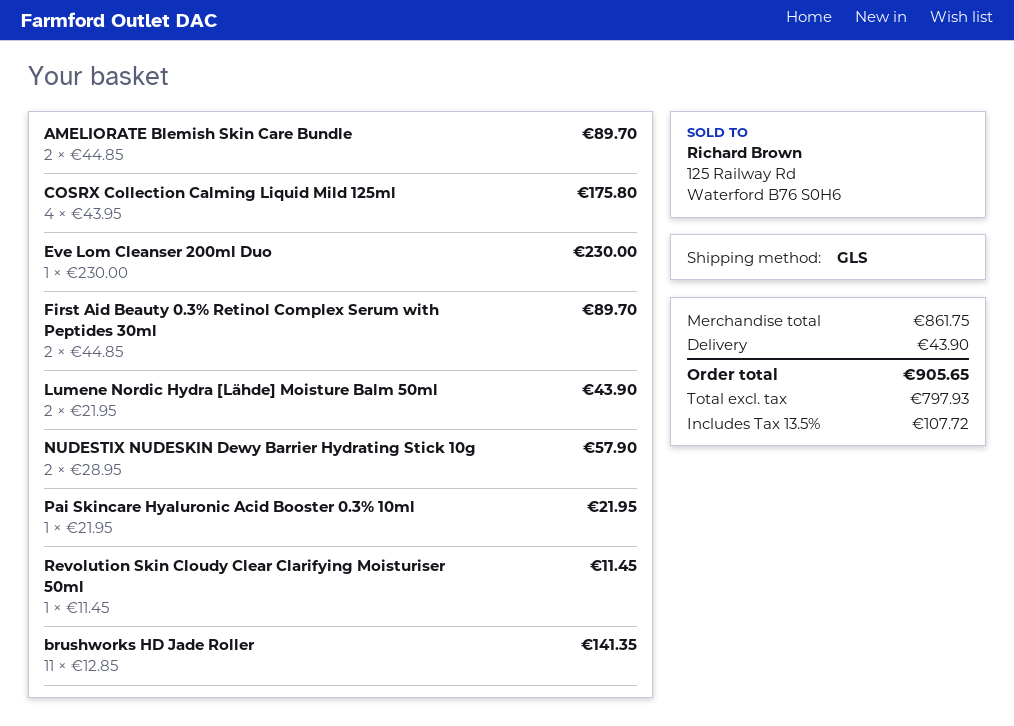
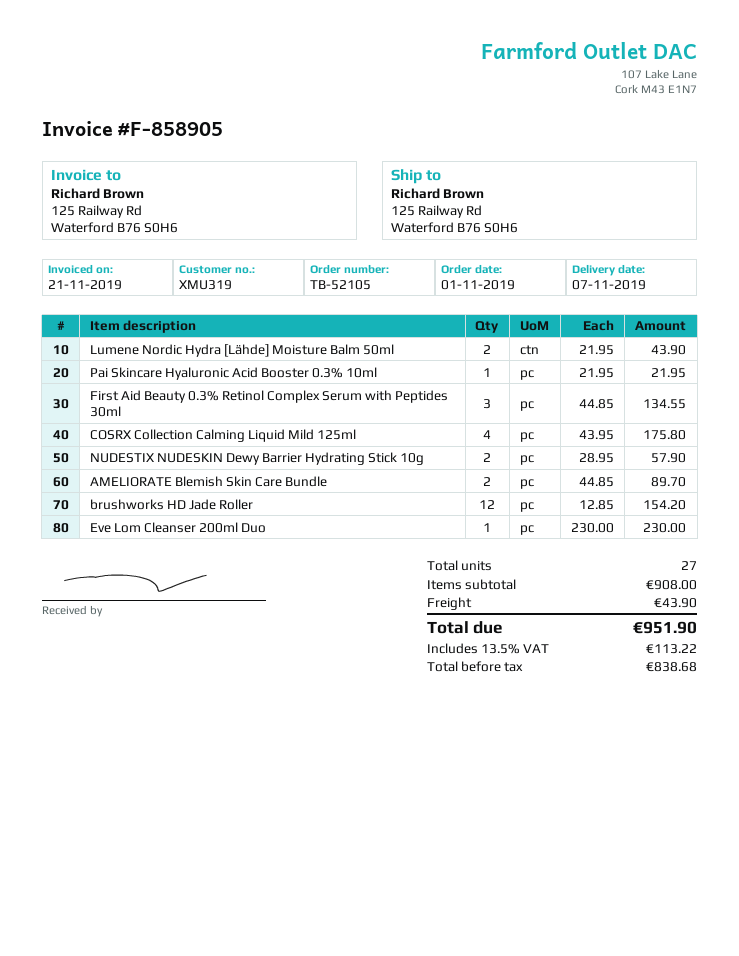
First Aid Beauty 0.3% Retinol Complex Serum with Peptides 30ml: 2 x 44.85 = 89.70 -> 3 x 44.85 = 134.55
Revolution Skin Cloudy Clear Clarifying Moisturiser 50ml: 1 x 11.45 = 11.45 -> none
brushworks HD Jade Roller: 11 x 12.85 = 141.35 -> 12 x 12.85 = 154.20
subtotal: 861.75 -> 908.00
net: 797.93 -> 838.68
tax: 13.5% = 107.72 -> 13.5% = 113.22
total: 905.65 -> 951.90

